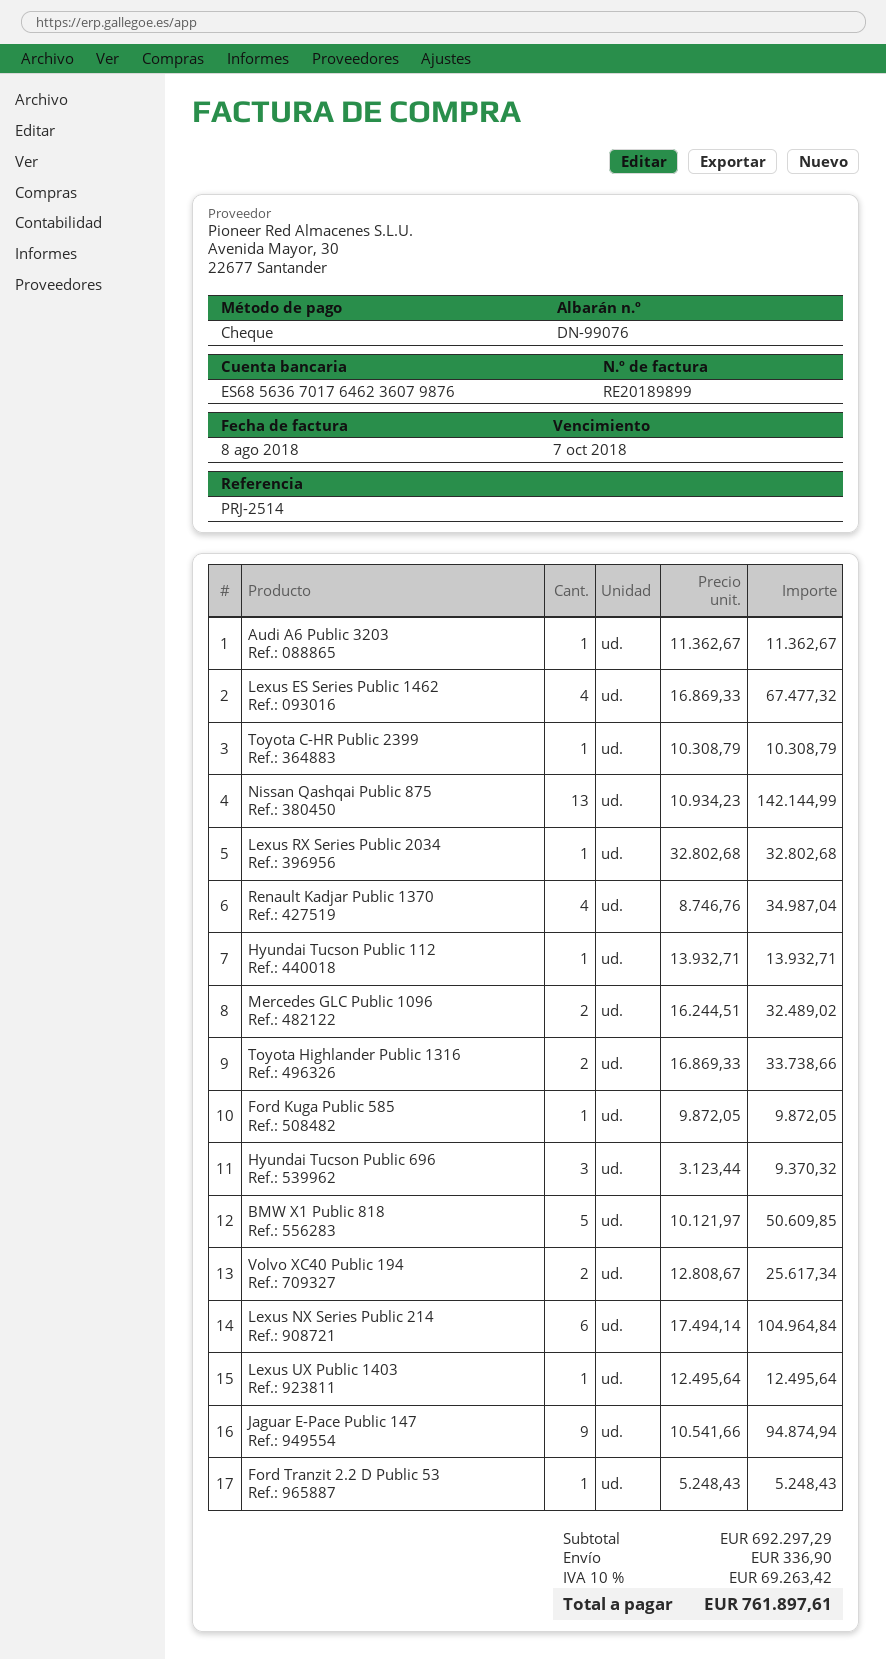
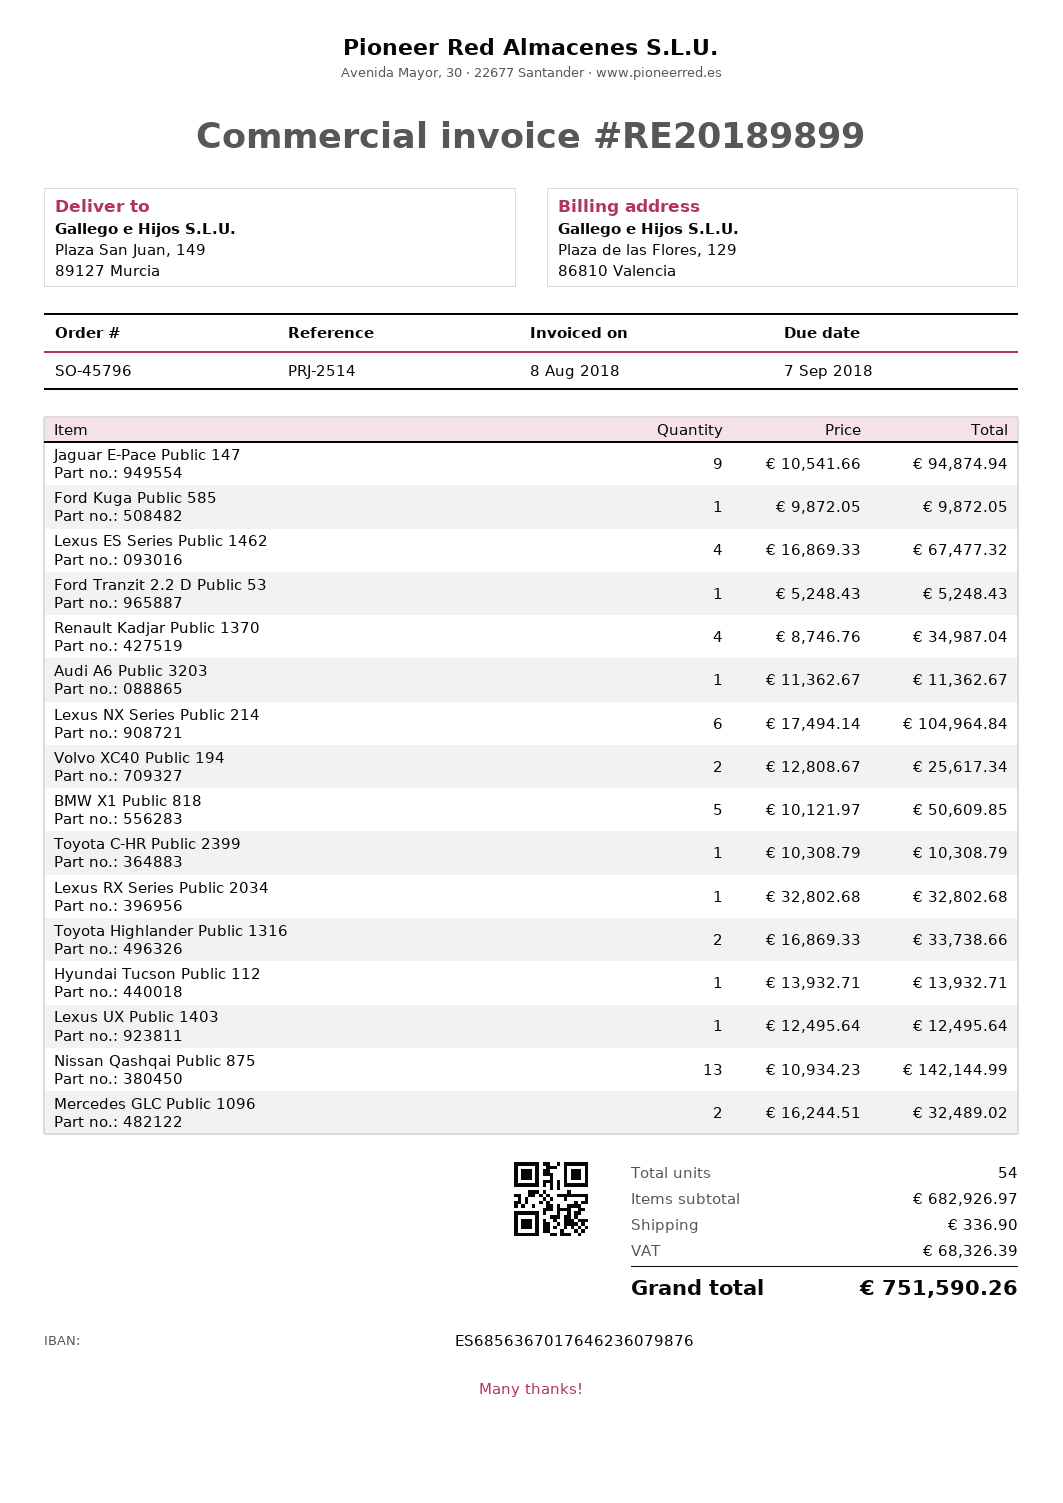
due date: 2018-10-07 -> 2018-09-07
Hyundai Tucson Public 696: 3 x 3123.44 = 9370.32 -> none
subtotal: 692297.29 -> 682926.97
tax: 69263.42 -> 68326.39
total: 761897.61 -> 751590.26

